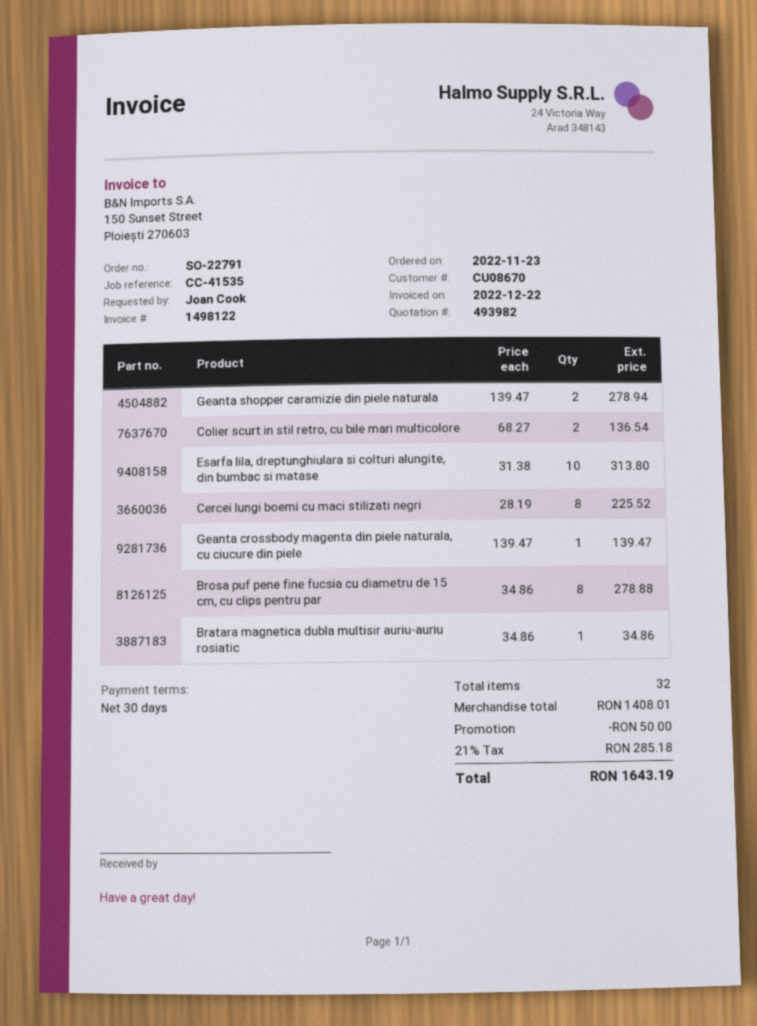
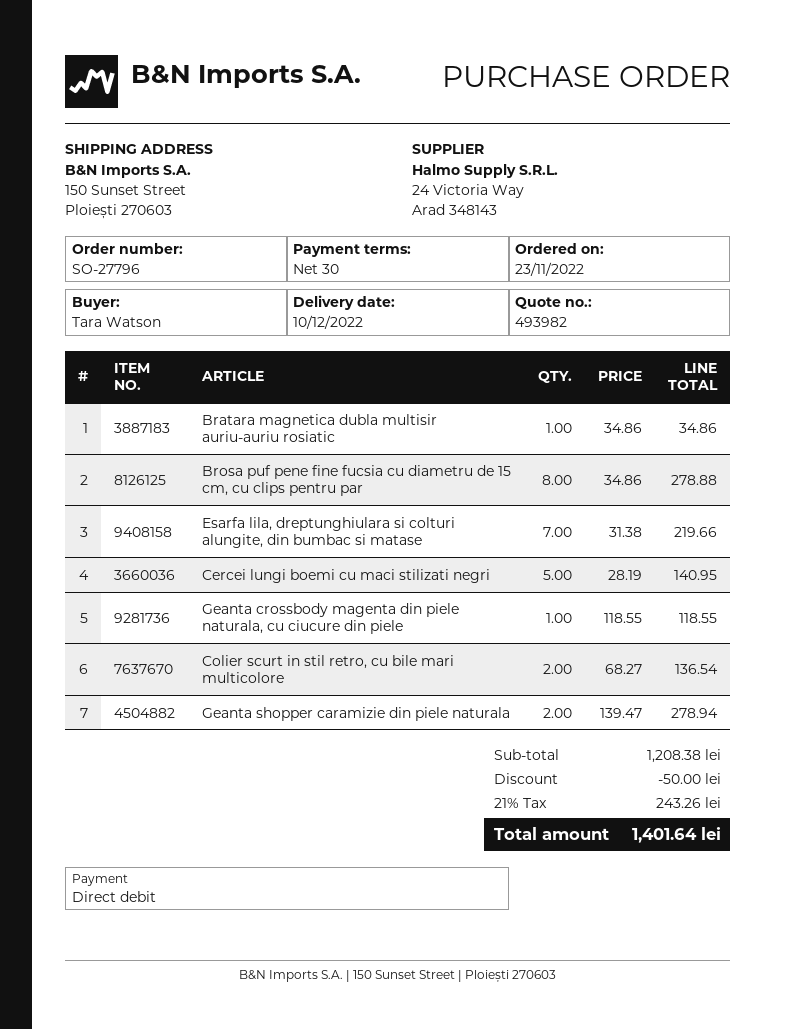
order number: SO-22791 -> SO-27796
ordered by: Joan Cook -> Tara Watson
Esarfa lila, dreptunghiulara si colturi alungite, din bumbac si matase: 10 x 31.38 = 313.80 -> 7 x 31.38 = 219.66
Cercei lungi boemi cu maci stilizati negri: 8 x 28.19 = 225.52 -> 5 x 28.19 = 140.95
Geanta crossbody magenta din piele naturala, cu ciucure din piele: 1 x 139.47 = 139.47 -> 1 x 118.55 = 118.55
subtotal: 1408.01 -> 1208.38
tax: 21% = 285.18 -> 21% = 243.26
total: 1643.19 -> 1401.64

